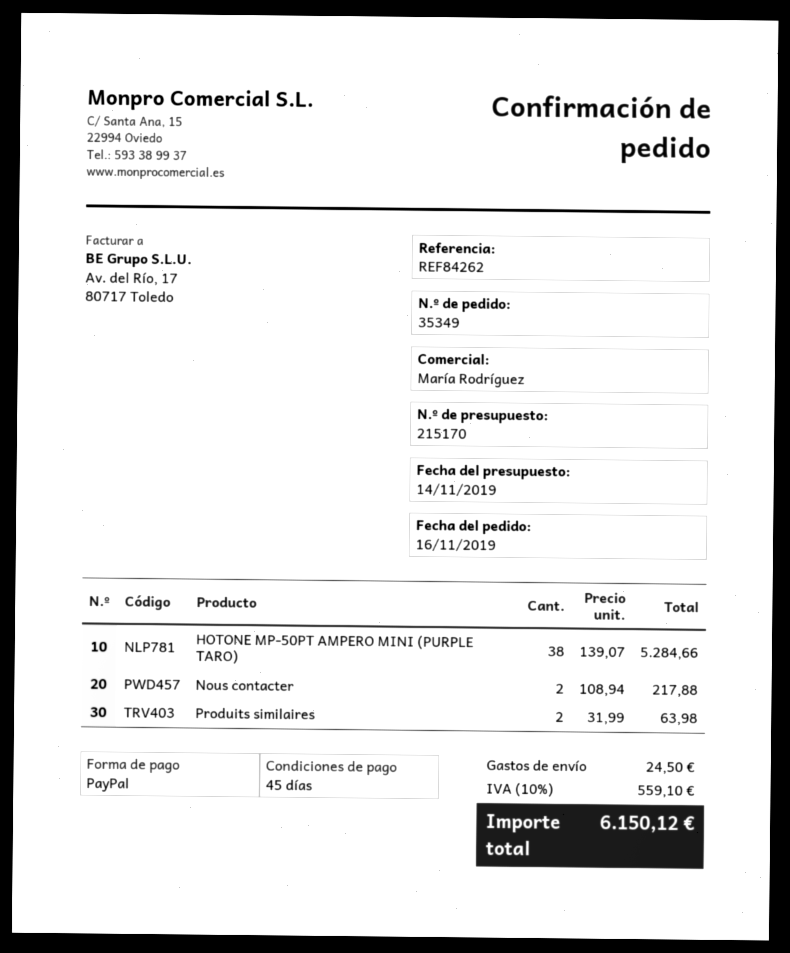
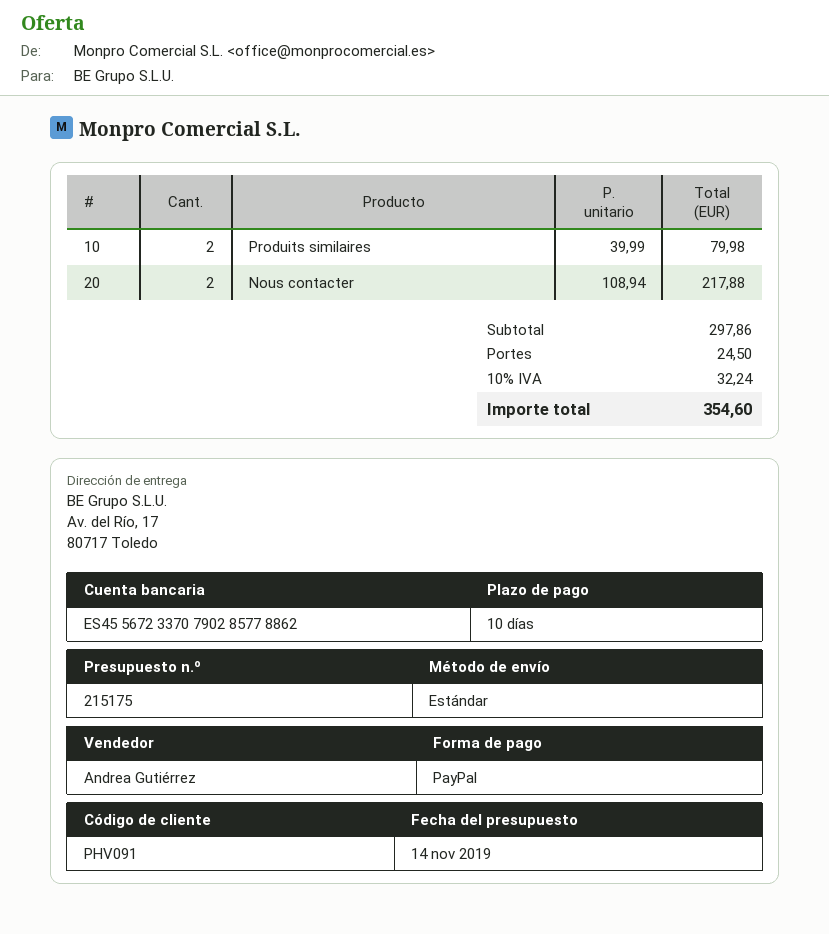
quote number: 215170 -> 215175
payment terms: 45 days -> 10 days
sales rep: María Rodríguez -> Andrea Gutiérrez
HOTONE MP-50PT AMPERO MINI (PURPLE TARO): 38 x 139.07 = 5284.66 -> none
Produits similaires: 2 x 31.99 = 63.98 -> 2 x 39.99 = 79.98
tax: 10% = 559.10 -> 10% = 32.24
total: 6150.12 -> 354.60

